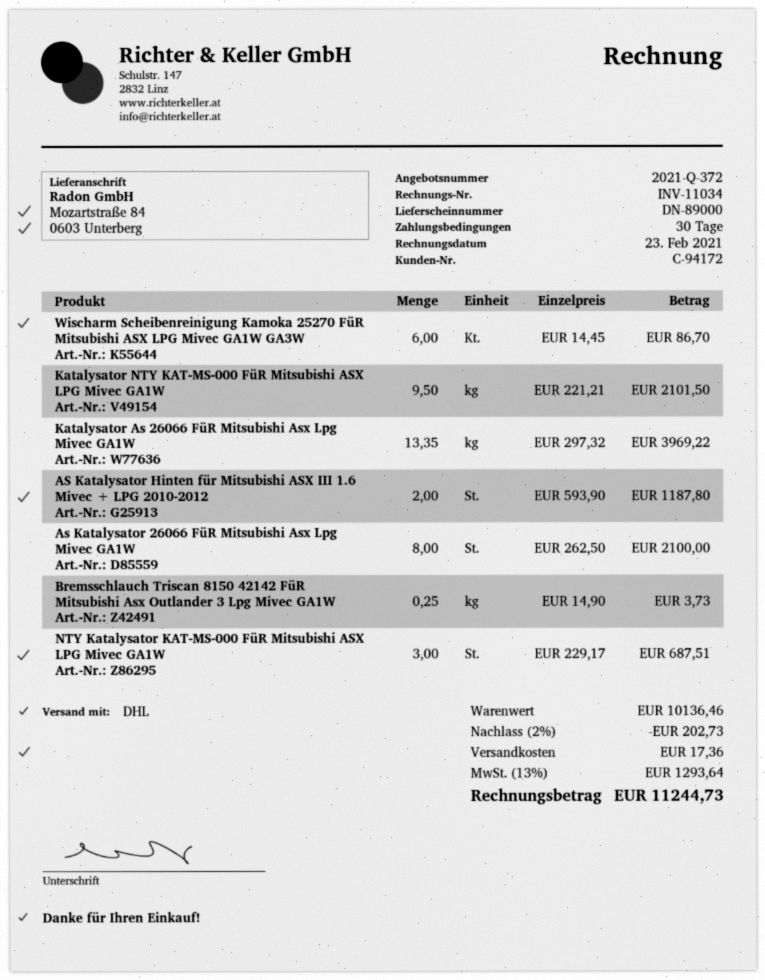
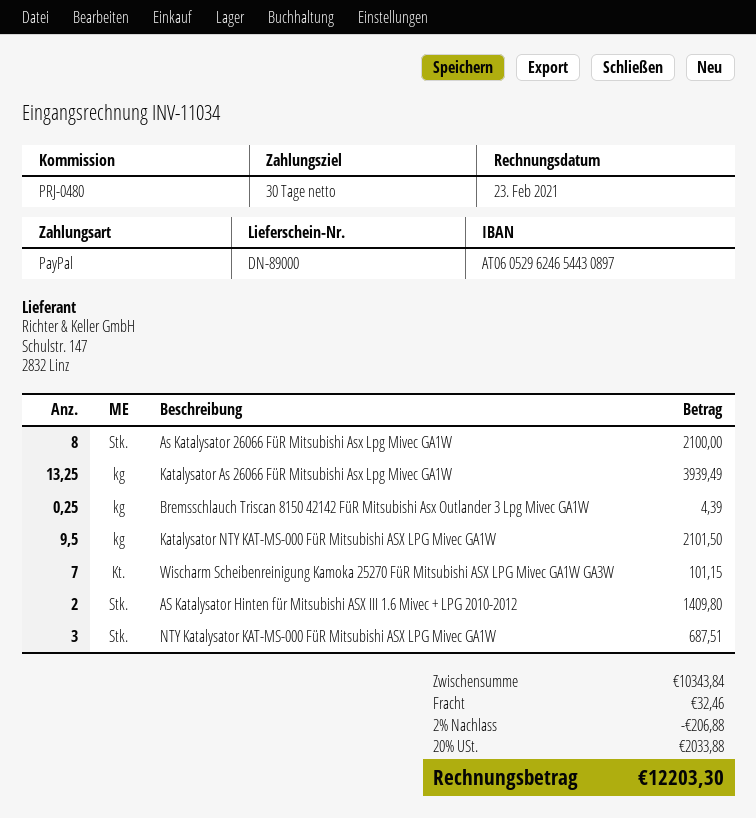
Wischarm Scheibenreinigung Kamoka 25270 FüR Mitsubishi ASX LPG Mivec GA1W GA3W: 6 for 86.70 -> 7 for 101.15
Katalysator As 26066 FüR Mitsubishi Asx Lpg Mivec GA1W: 13.35 for 3969.22 -> 13.25 for 3939.49
AS Katalysator Hinten für Mitsubishi ASX III 1.6 Mivec + LPG 2010-2012: 2 for 1187.80 -> 2 for 1409.80
Bremsschlauch Triscan 8150 42142 FüR Mitsubishi Asx Outlander 3 Lpg Mivec GA1W: 0.25 for 3.73 -> 0.25 for 4.39
subtotal: 10136.46 -> 10343.84
discount: 2% = 202.73 -> 2% = 206.88
shipping: 17.36 -> 32.46
tax: 13% = 1293.64 -> 20% = 2033.88
total: 11244.73 -> 12203.30

